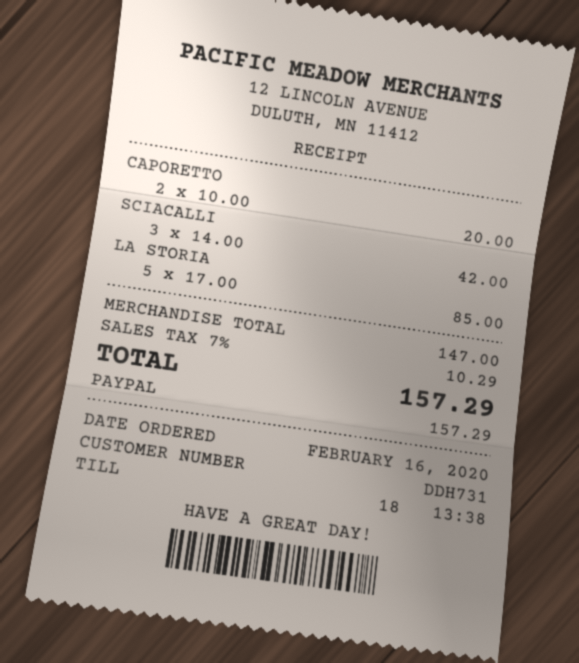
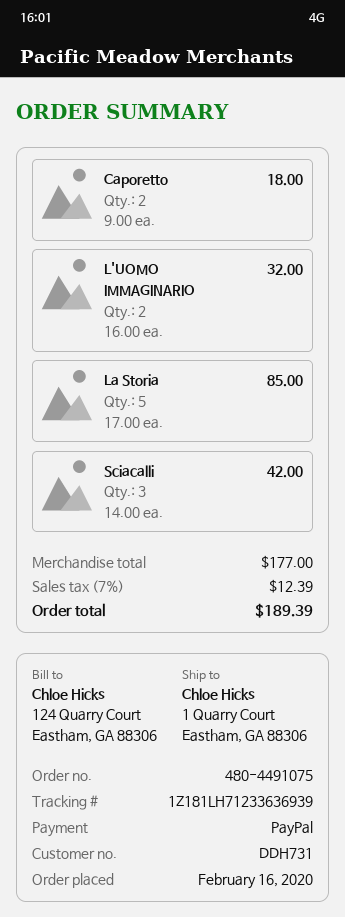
CAPORETTO: 2 x 10.00 = 20.00 -> 2 x 9.00 = 18.00
L'UOMO IMMAGINARIO: none -> 2 x 16.00 = 32.00
subtotal: 147.00 -> 177.00
tax: 7% = 10.29 -> 7% = 12.39
total: 157.29 -> 189.39

